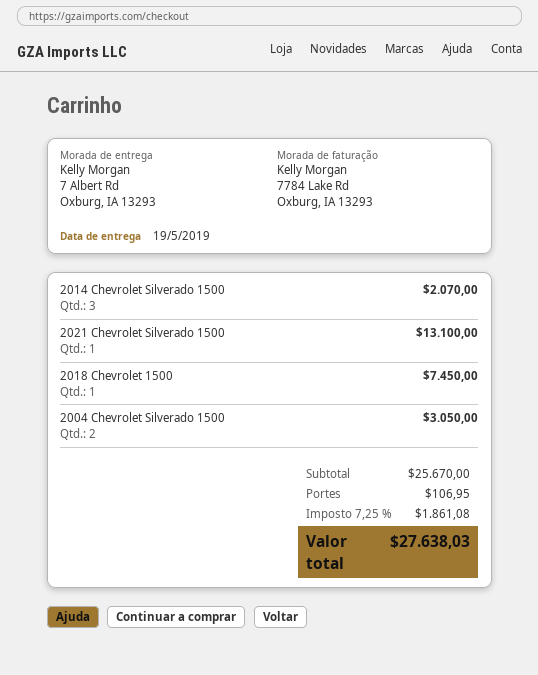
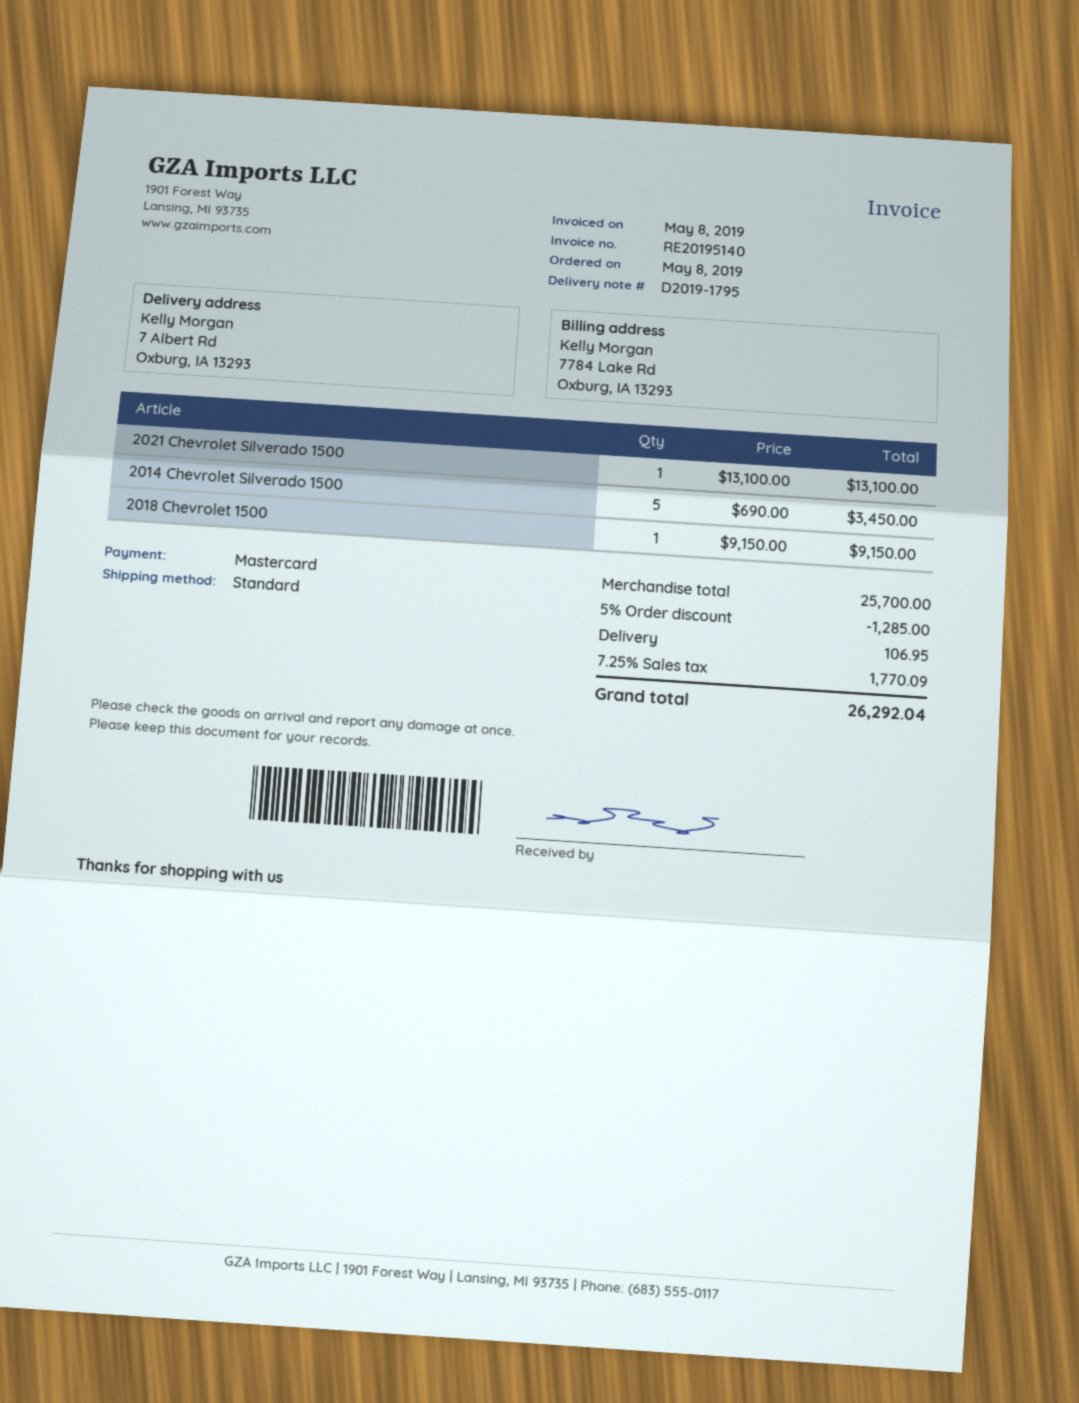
2014 Chevrolet Silverado 1500: 3 for 2070.00 -> 5 for 3450.00
2018 Chevrolet 1500: 1 for 7450.00 -> 1 for 9150.00
2004 Chevrolet Silverado 1500: 2 for 3050.00 -> none
subtotal: 25670.00 -> 25700.00
discount: none -> 5% = 1285.00
tax: 7.25% = 1861.08 -> 7.25% = 1770.09
total: 27638.03 -> 26292.04

